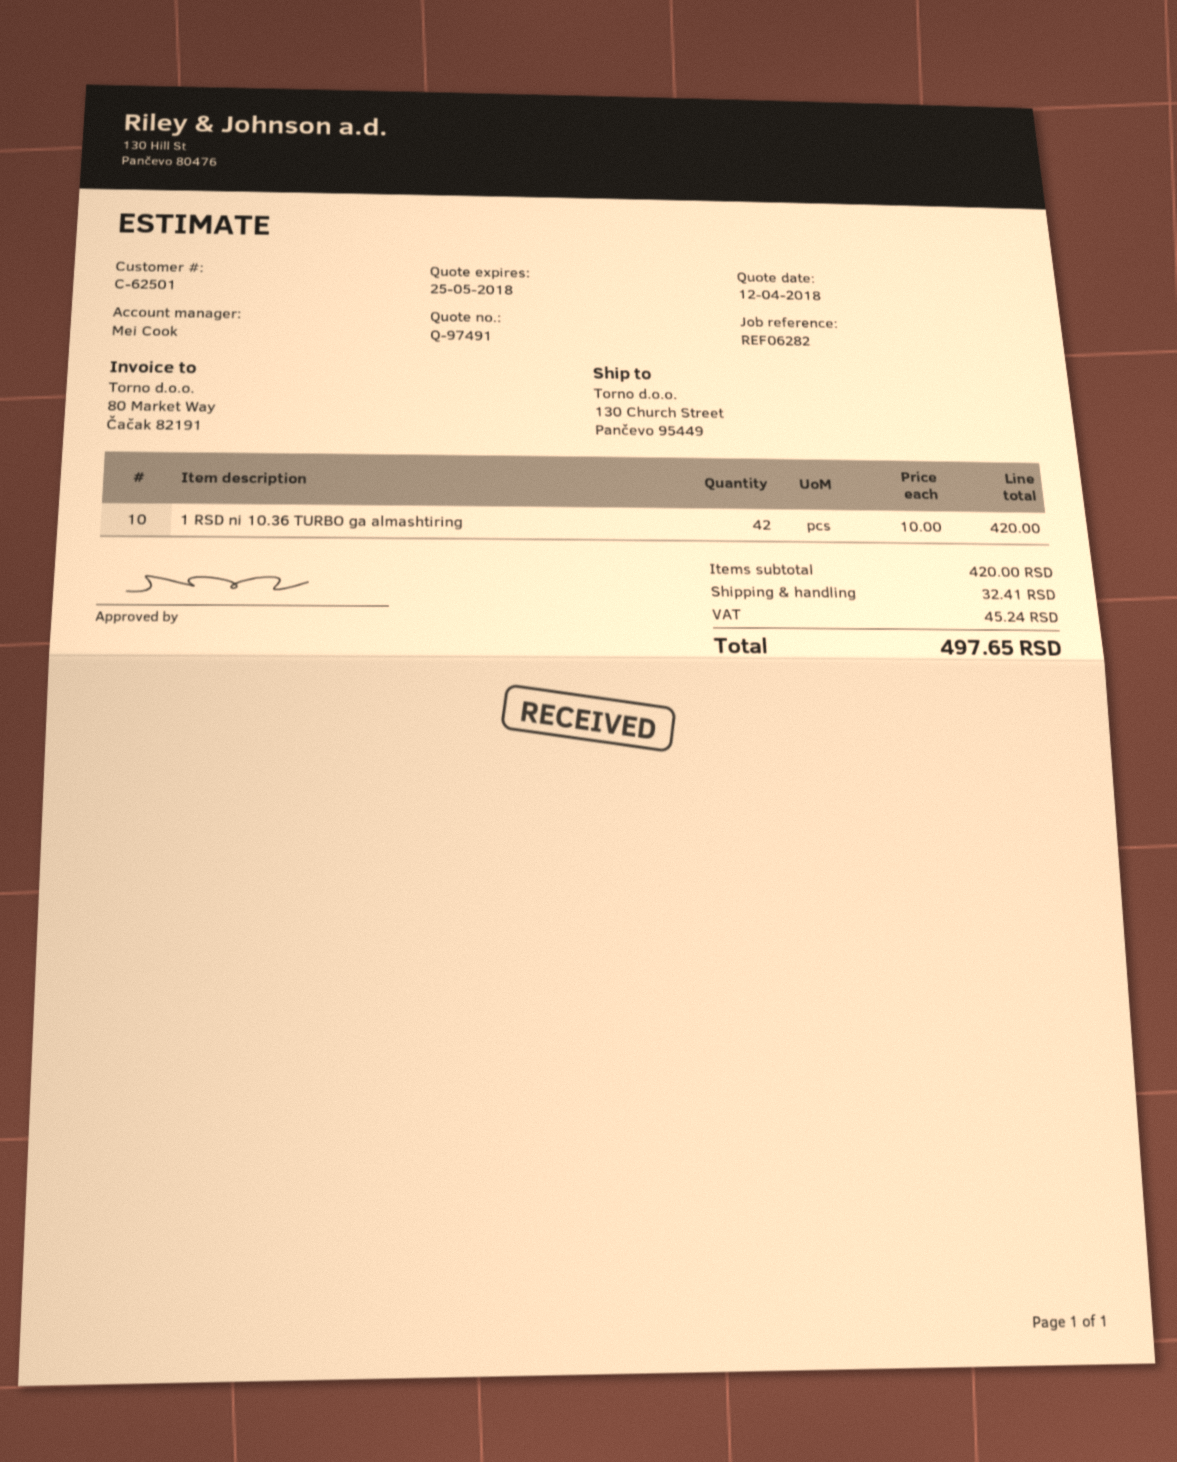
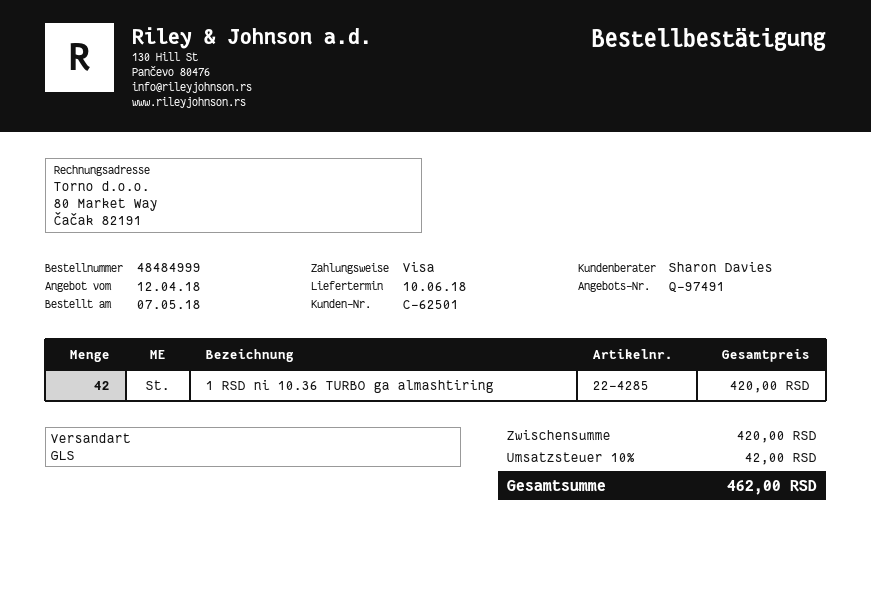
sales rep: Mei Cook -> Sharon Davies
shipping: 32.41 -> none
tax: 45.24 -> 42.00
total: 497.65 -> 462.00

